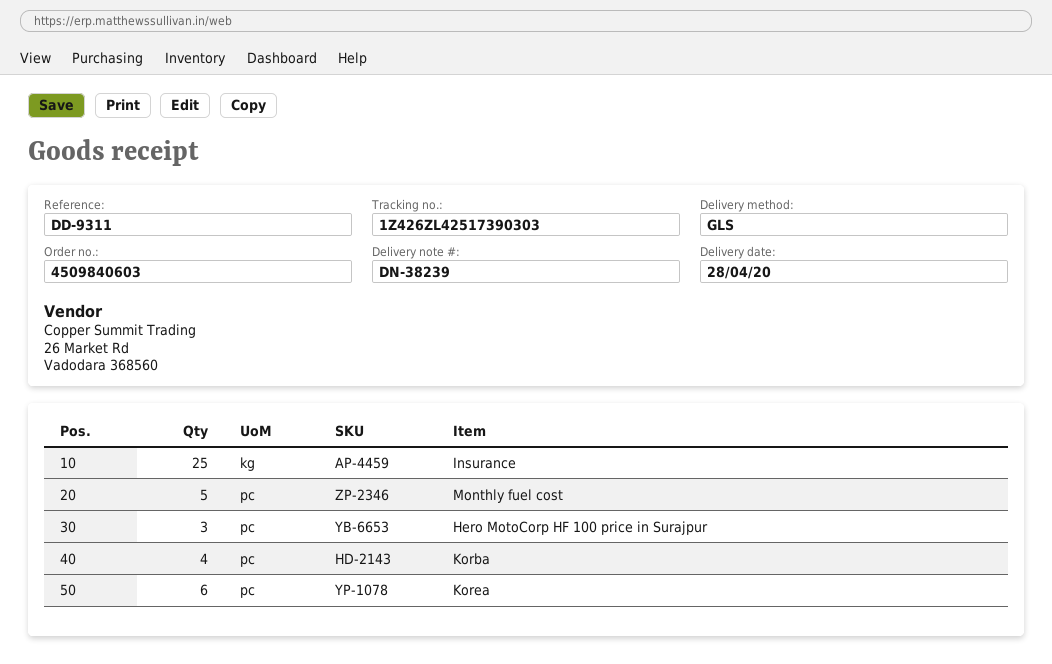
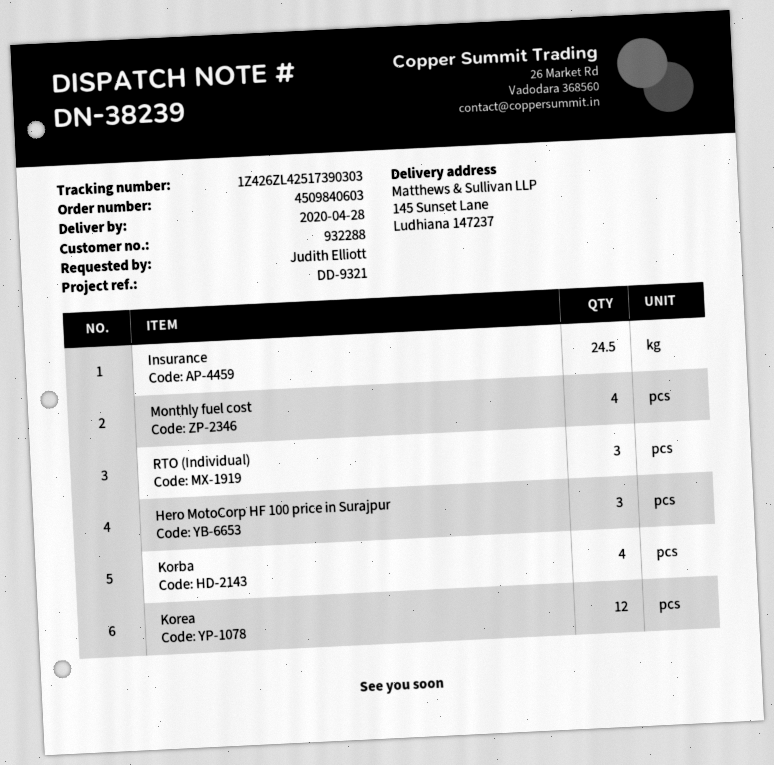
reference: DD-9311 -> DD-9321
Insurance: 25 -> 24.5
Monthly fuel cost: 5 -> 4
Korea: 6 -> 12
RTO (Individual): none -> 3

